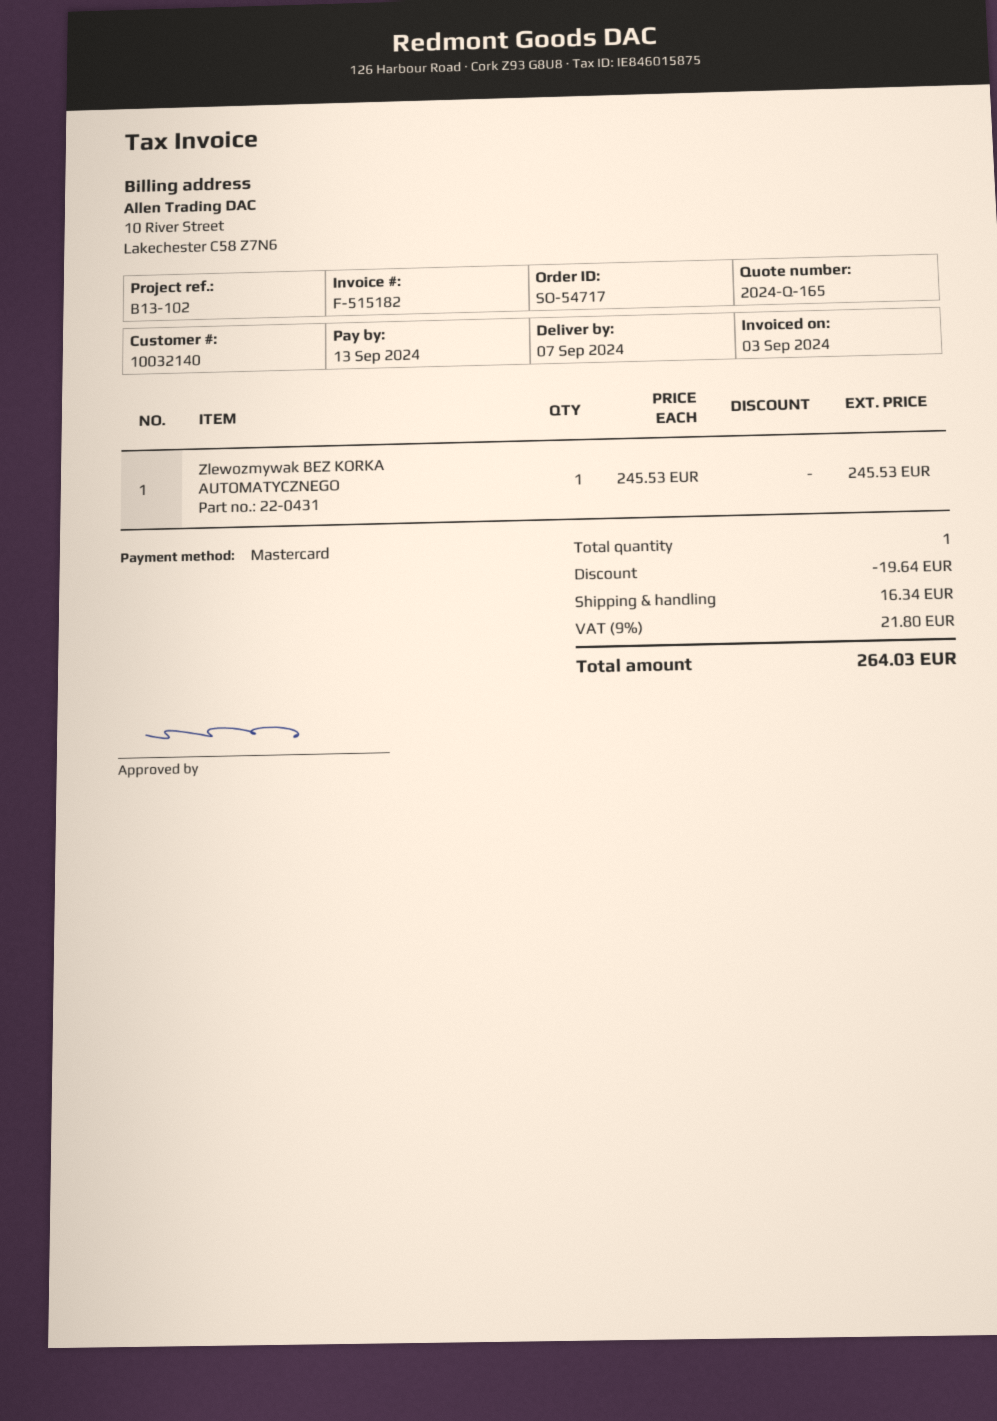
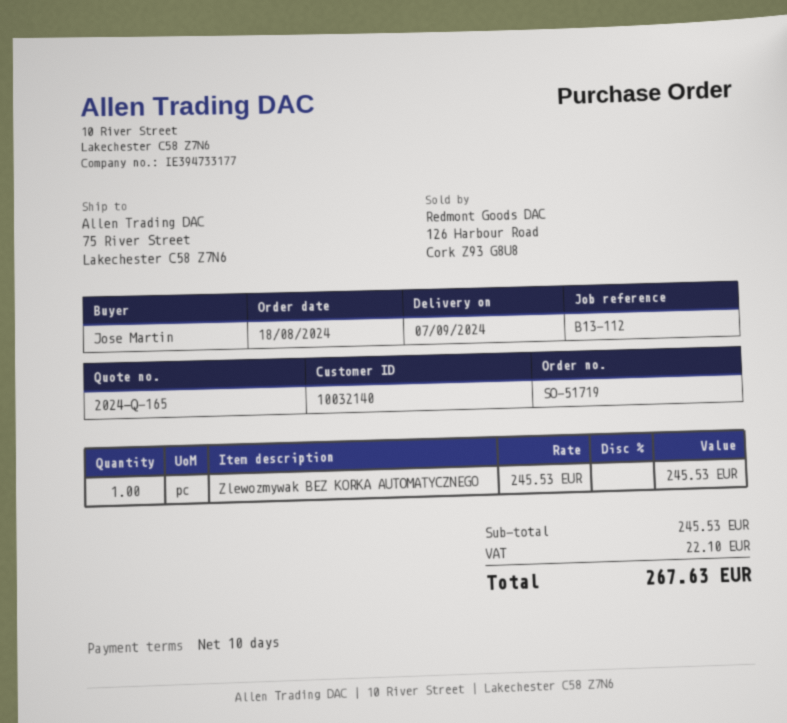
order number: SO-54717 -> SO-51719
reference: B13-102 -> B13-112
discount: 19.64 -> none
shipping: 16.34 -> none
tax: 21.80 -> 22.10
total: 264.03 -> 267.63

